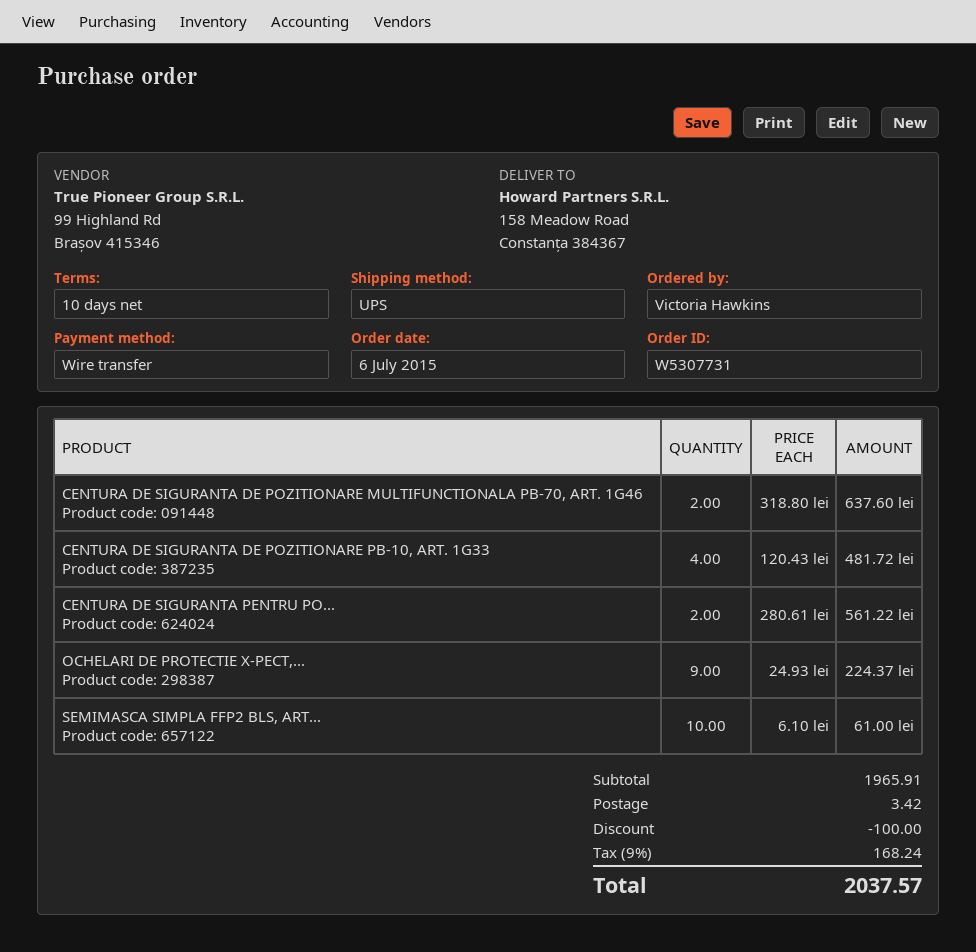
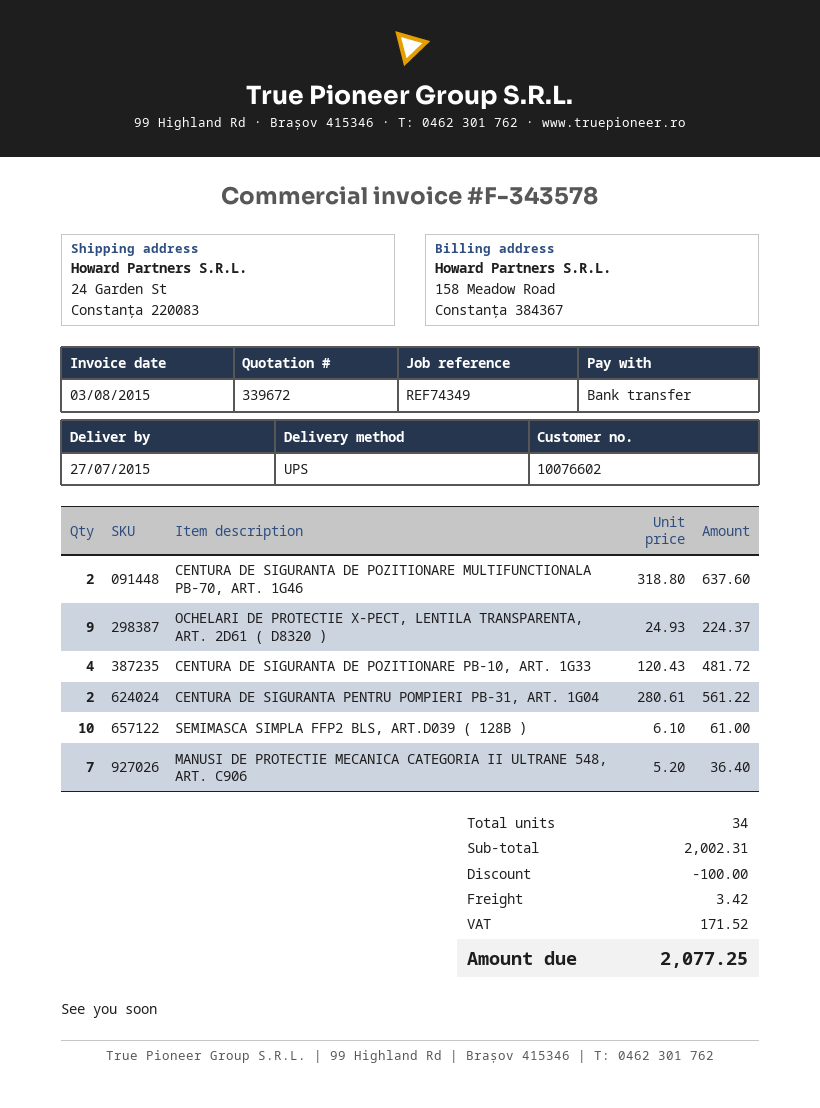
ship to: 158 Meadow Road, Constanța 384367 -> 24 Garden St, Constanța 220083
MANUSI DE PROTECTIE MECANICA CATEGORIA II ULTRANE 548, ART. C906: none -> 7 x 5.20 = 36.40
subtotal: 1965.91 -> 2002.31
tax: 168.24 -> 171.52
total: 2037.57 -> 2077.25

